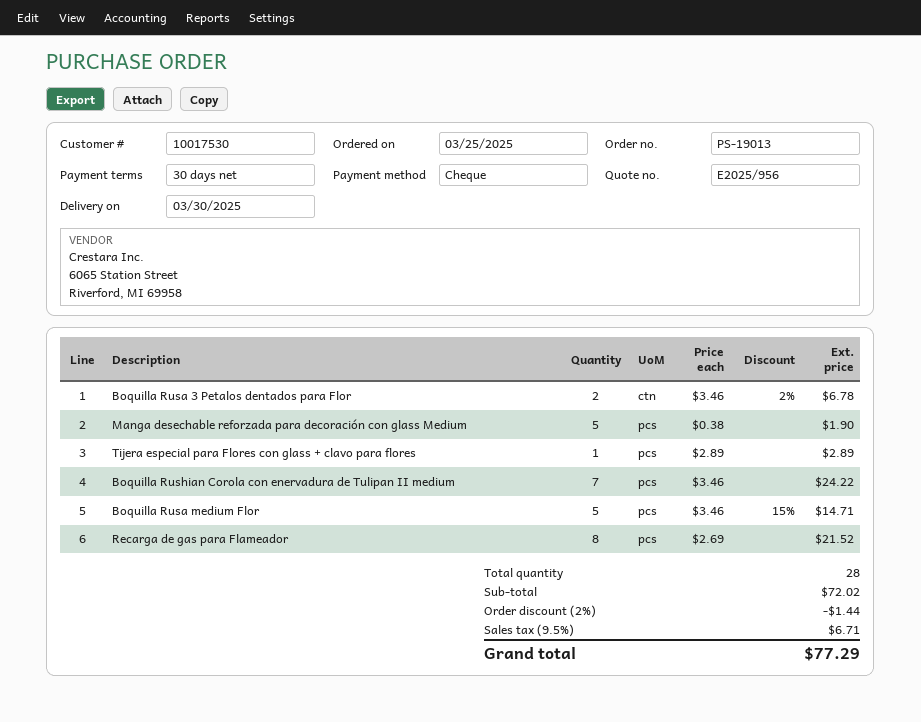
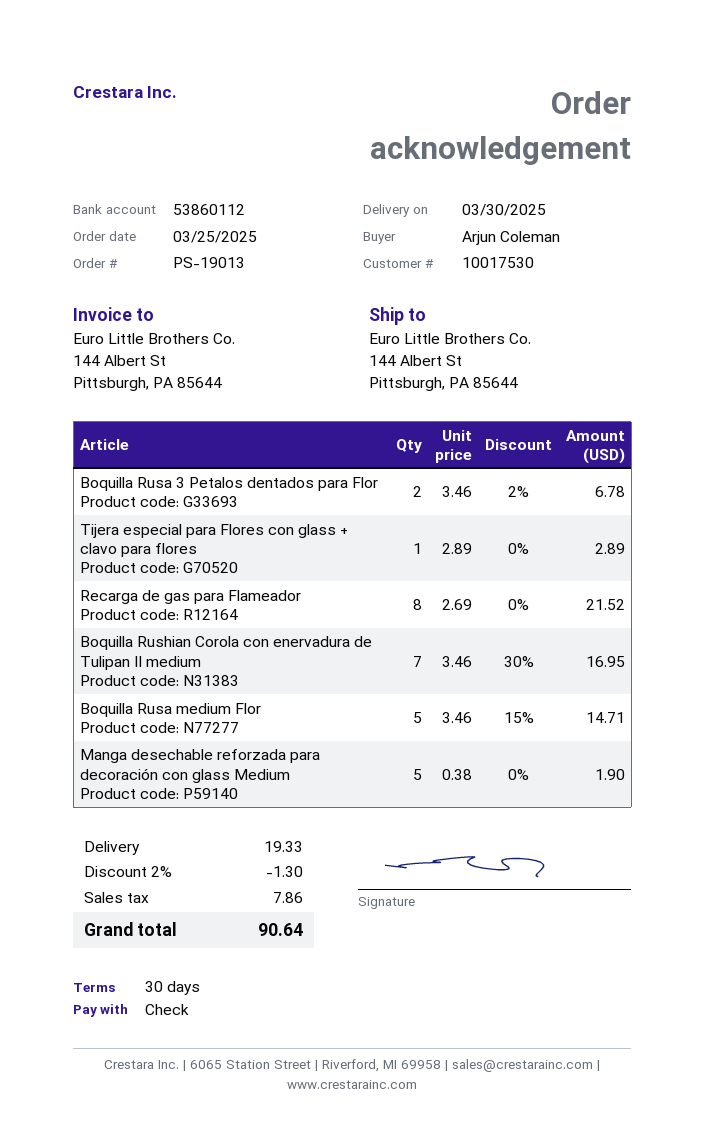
Boquilla Rushian Corola con enervadura de Tulipan II medium: 7 x 3.46 = 24.22 -> 7 x 3.46 - 30% = 16.95
discount: 2% = 1.44 -> 2% = 1.30
shipping: none -> 19.33
tax: 6.71 -> 7.86
total: 77.29 -> 90.64

